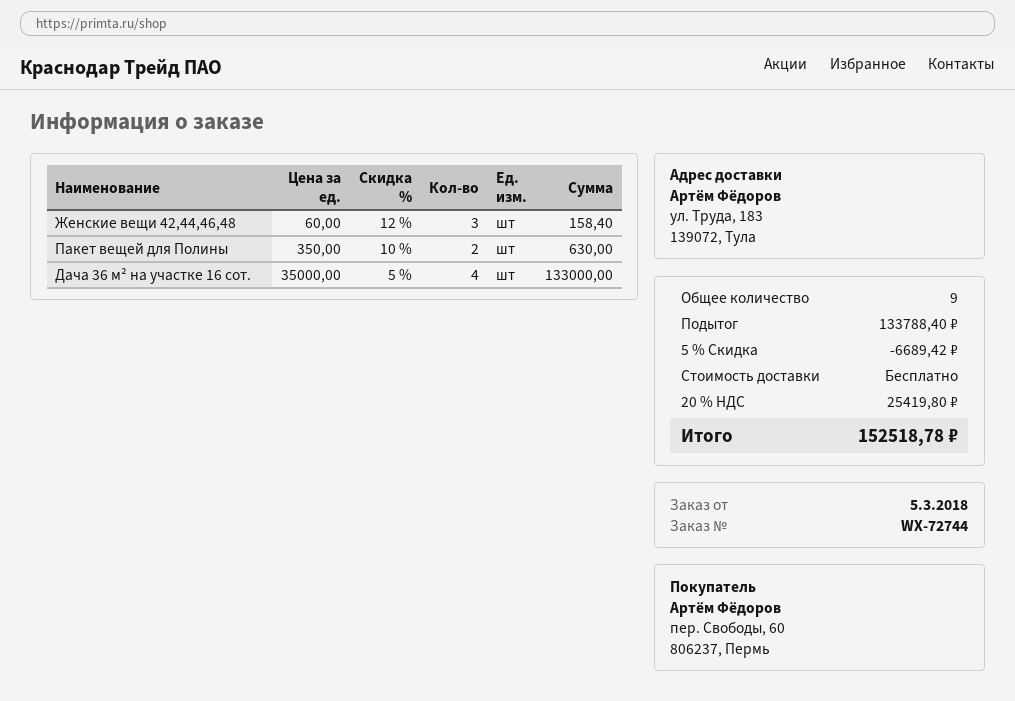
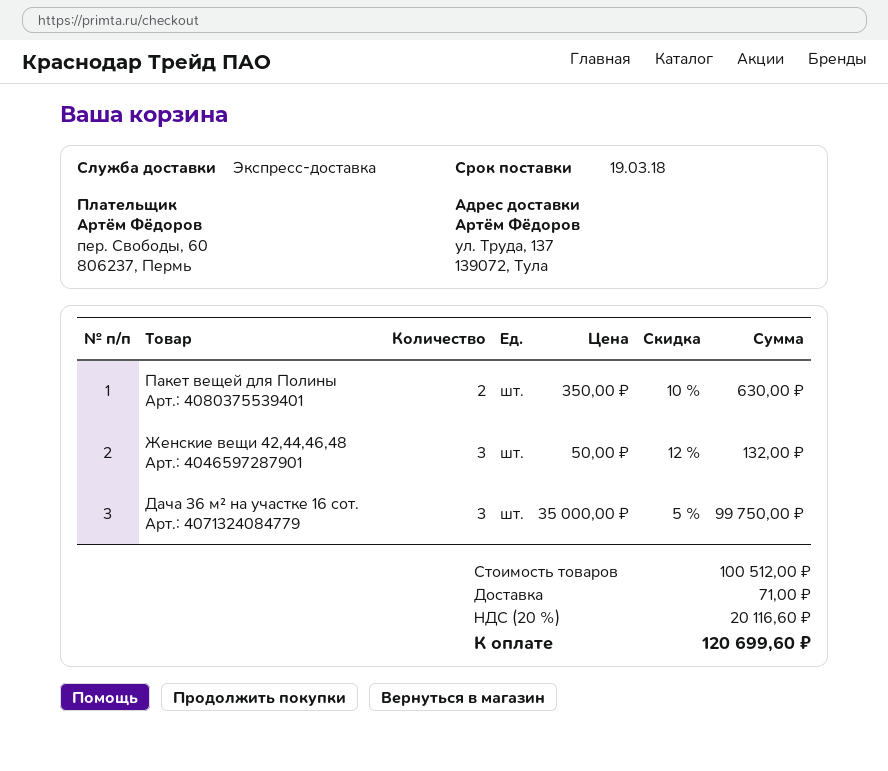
ship to: ул. Труда, 183, 139072, Тула -> ул. Труда, 137, 139072, Тула
Женские вещи 42,44,46,48: 3 x 60.00 - 12% = 158.40 -> 3 x 50.00 - 12% = 132.00
Дача 36 м² на участке 16 сот.: 4 x 35000.00 - 5% = 133000.00 -> 3 x 35000.00 - 5% = 99750.00
subtotal: 133788.40 -> 100512.00
discount: 5% = 6689.42 -> none
shipping: 0.00 -> 71.00
tax: 20% = 25419.80 -> 20% = 20116.60
total: 152518.78 -> 120699.60

